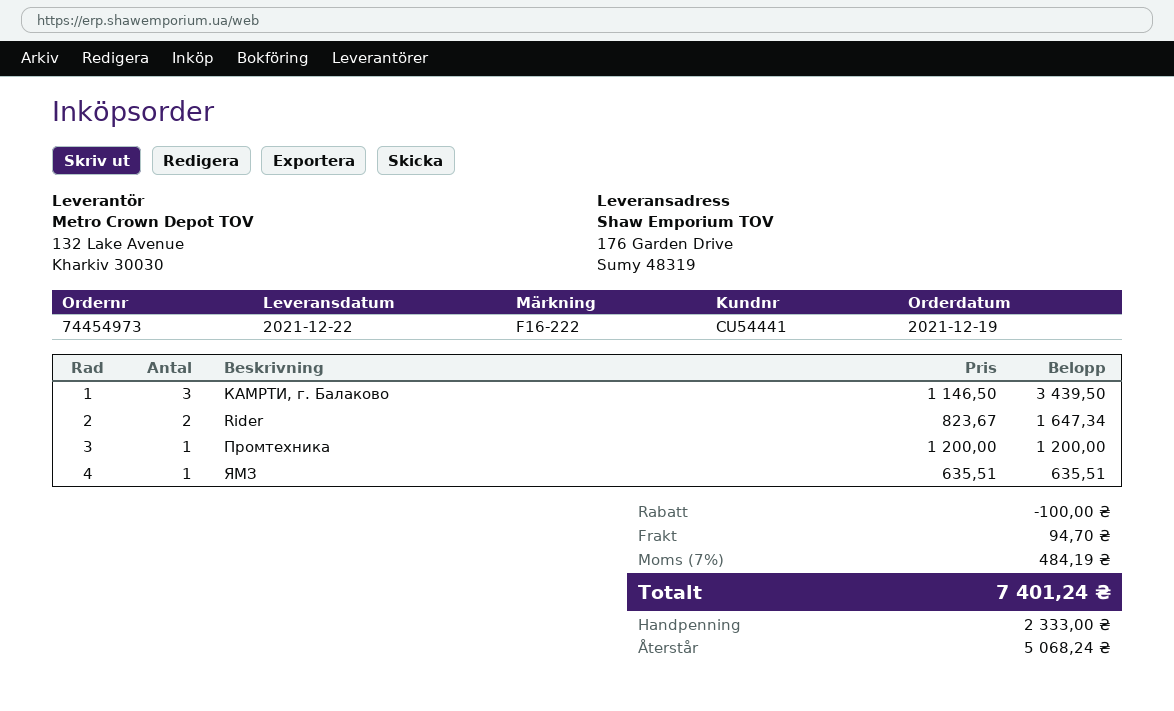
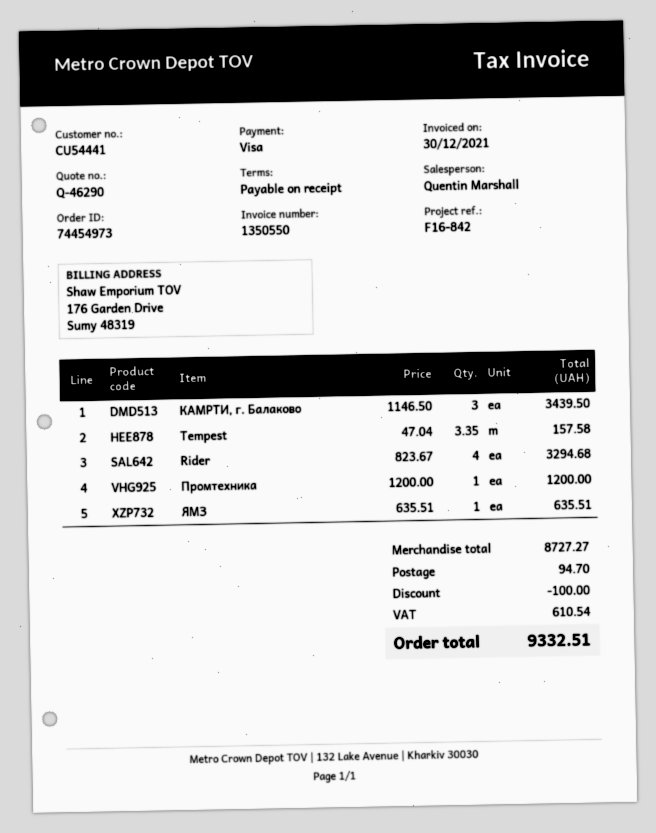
reference: F16-222 -> F16-842
Rider: 2 x 823.67 = 1647.34 -> 4 x 823.67 = 3294.68
Tempest: none -> 3.35 x 47.04 = 157.58
tax: 484.19 -> 610.54
total: 7401.24 -> 9332.51

